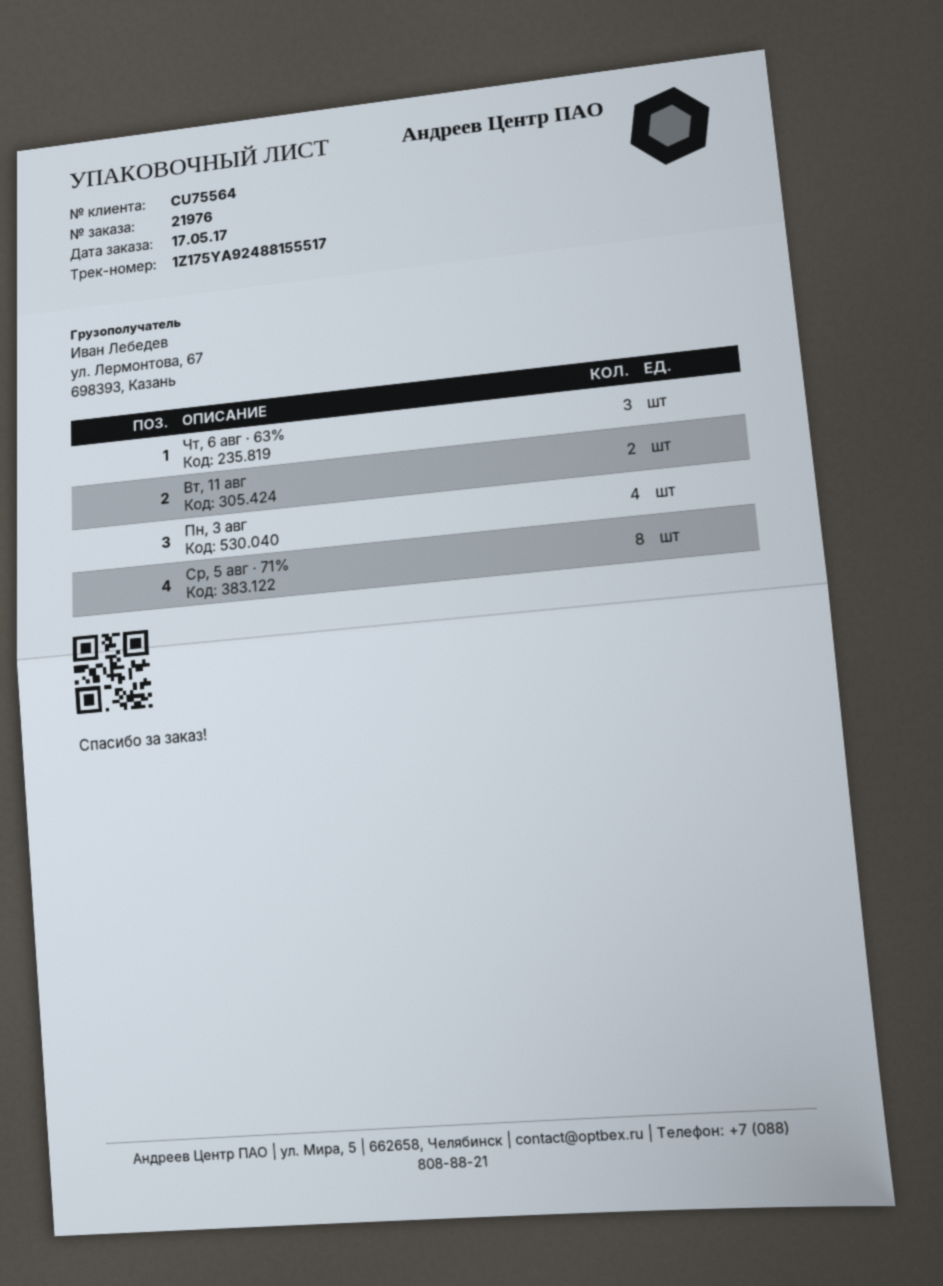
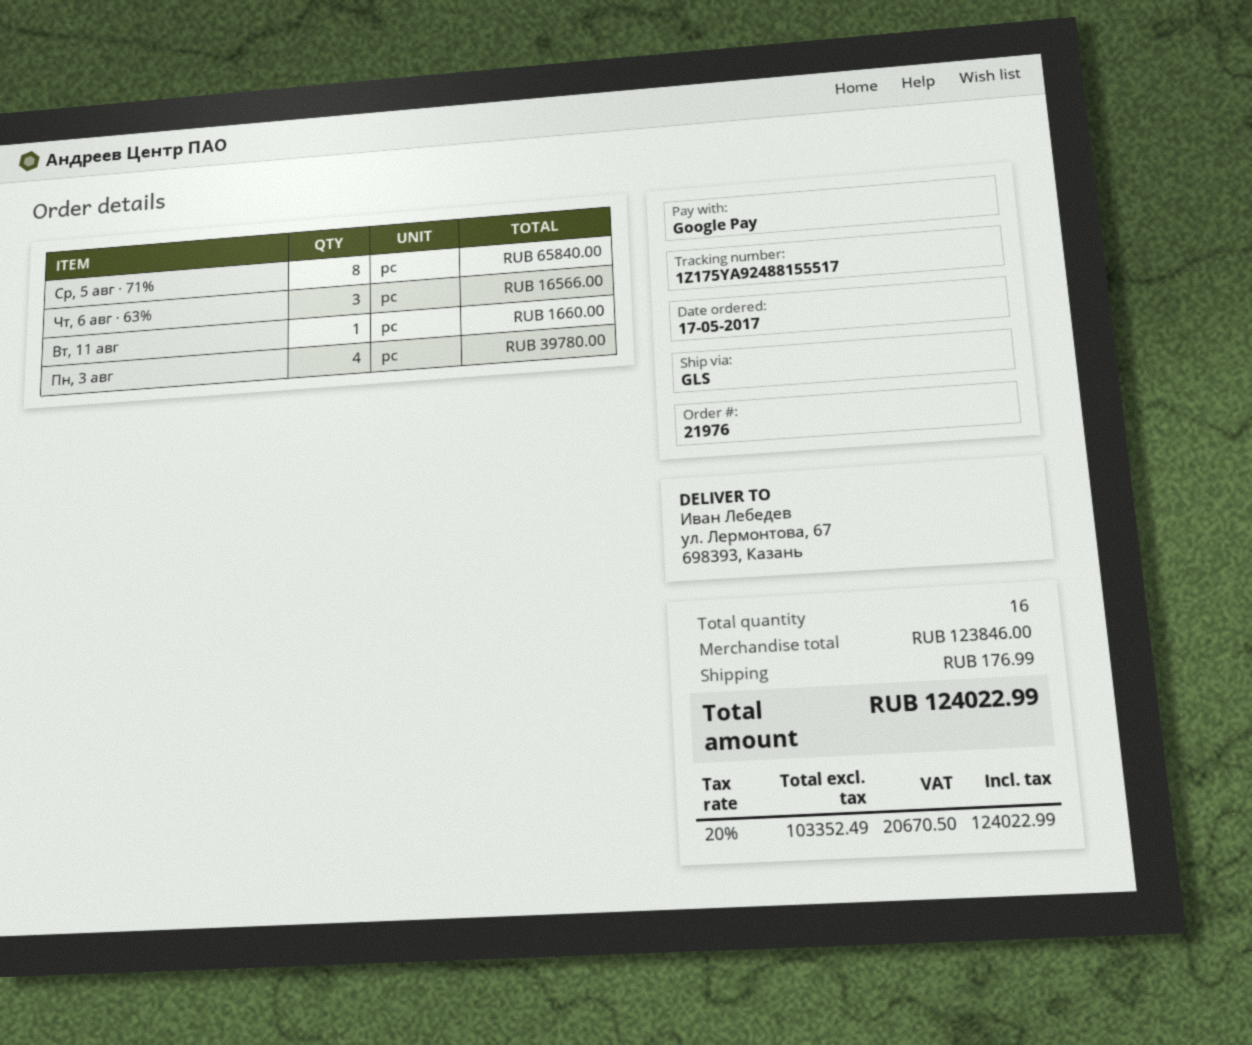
Вт, 11 авг: 2 -> 1

